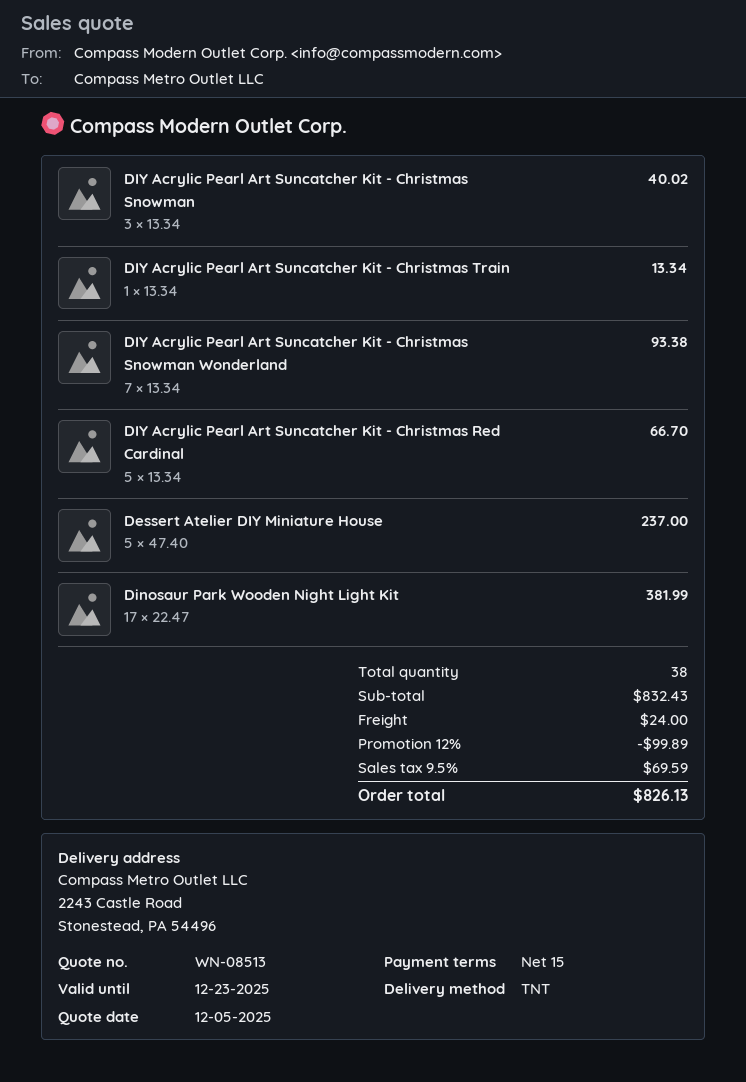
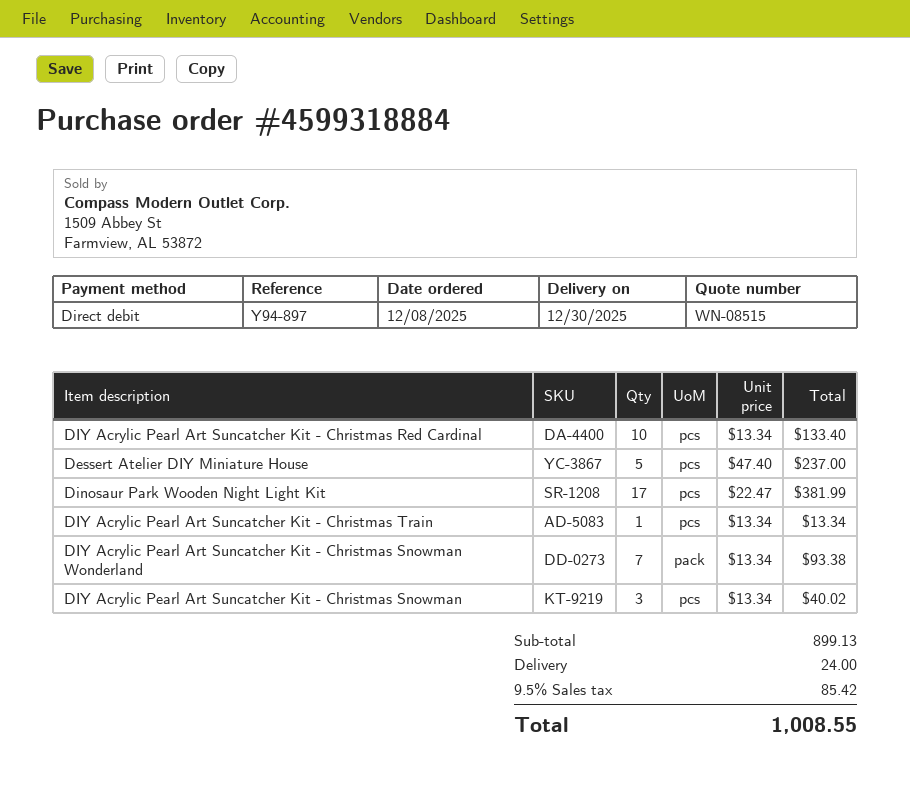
quote number: WN-08513 -> WN-08515
DIY Acrylic Pearl Art Suncatcher Kit - Christmas Red Cardinal: 5 x 13.34 = 66.70 -> 10 x 13.34 = 133.40
subtotal: 832.43 -> 899.13
discount: 12% = 99.89 -> none
tax: 9.5% = 69.59 -> 9.5% = 85.42
total: 826.13 -> 1008.55

